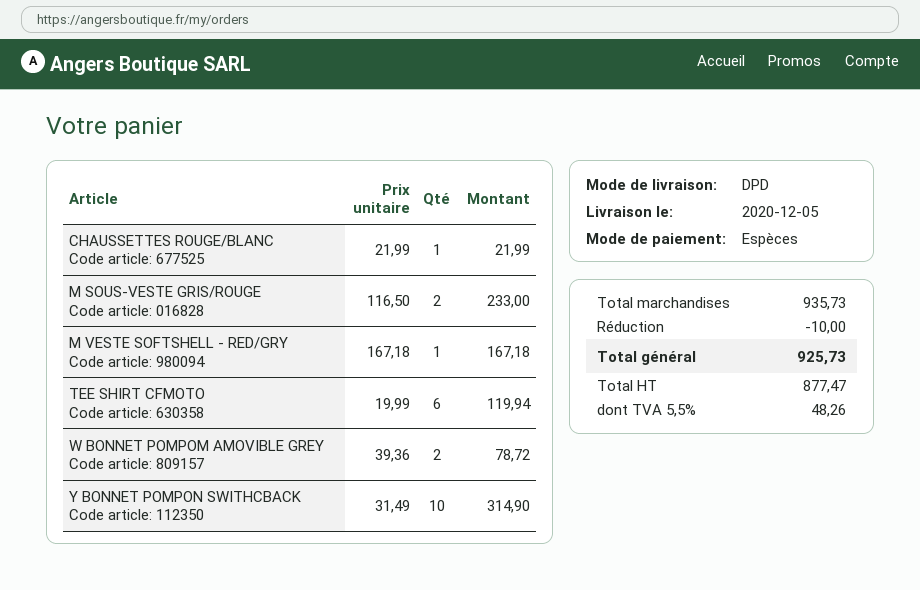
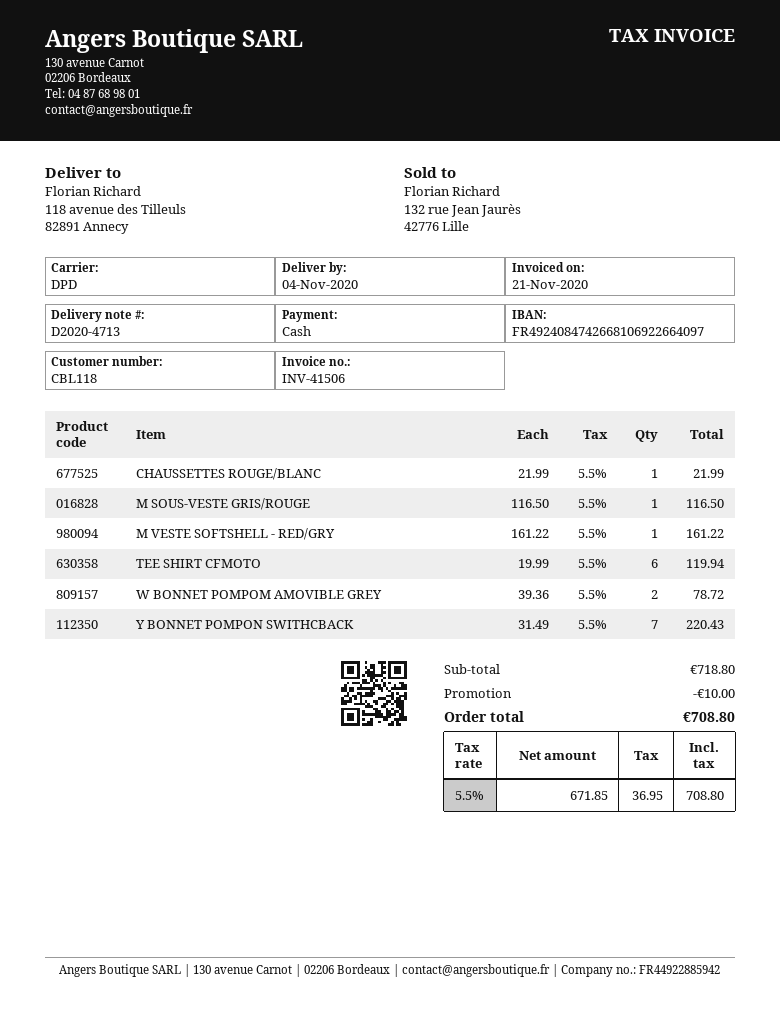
delivery date: 2020-12-05 -> 2020-11-04
M SOUS-VESTE GRIS/ROUGE: 2 x 116.50 = 233.00 -> 1 x 116.50 = 116.50
M VESTE SOFTSHELL - RED/GRY: 1 x 167.18 = 167.18 -> 1 x 161.22 = 161.22
Y BONNET POMPON SWITHCBACK: 10 x 31.49 = 314.90 -> 7 x 31.49 = 220.43
subtotal: 935.73 -> 718.80
net: 877.47 -> 671.85
tax: 5.5% = 48.26 -> 5.5% = 36.95
total: 925.73 -> 708.80

